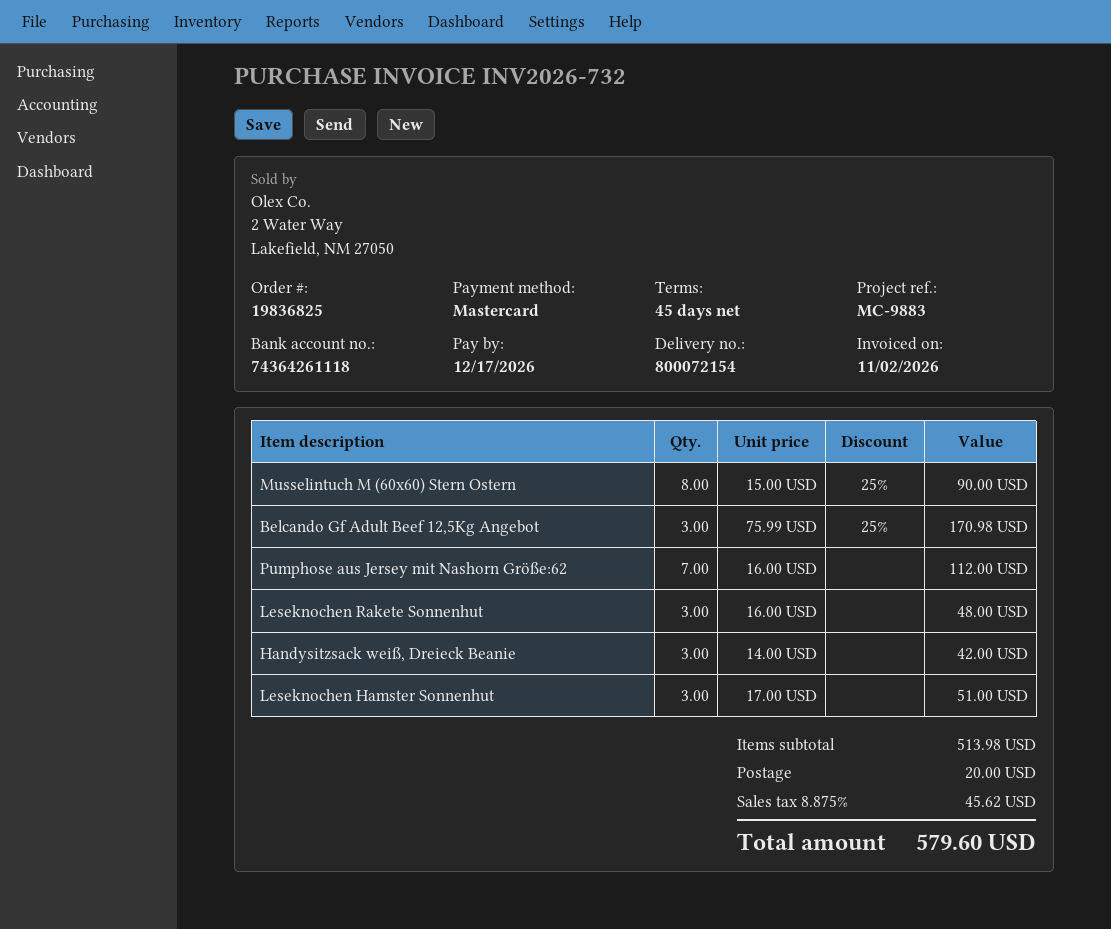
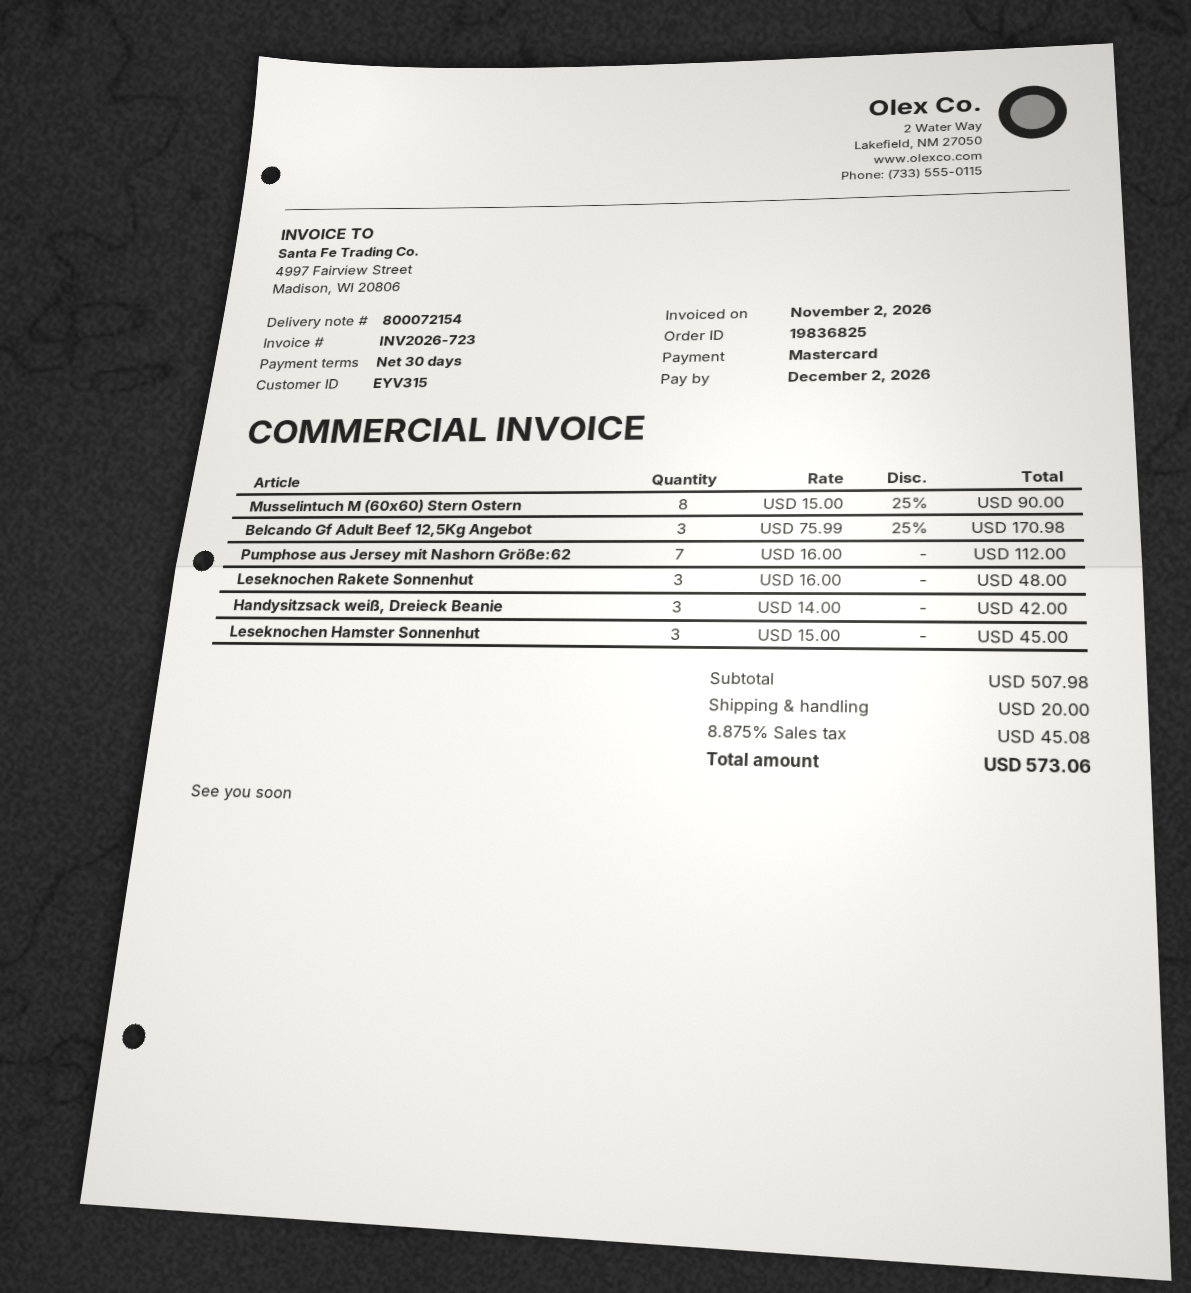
invoice number: INV2026-732 -> INV2026-723
payment terms: 45 days -> 30 days
due date: 2026-12-17 -> 2026-12-02
Leseknochen Hamster Sonnenhut: 3 x 17.00 = 51.00 -> 3 x 15.00 = 45.00
subtotal: 513.98 -> 507.98
tax: 8.875% = 45.62 -> 8.875% = 45.08
total: 579.60 -> 573.06

